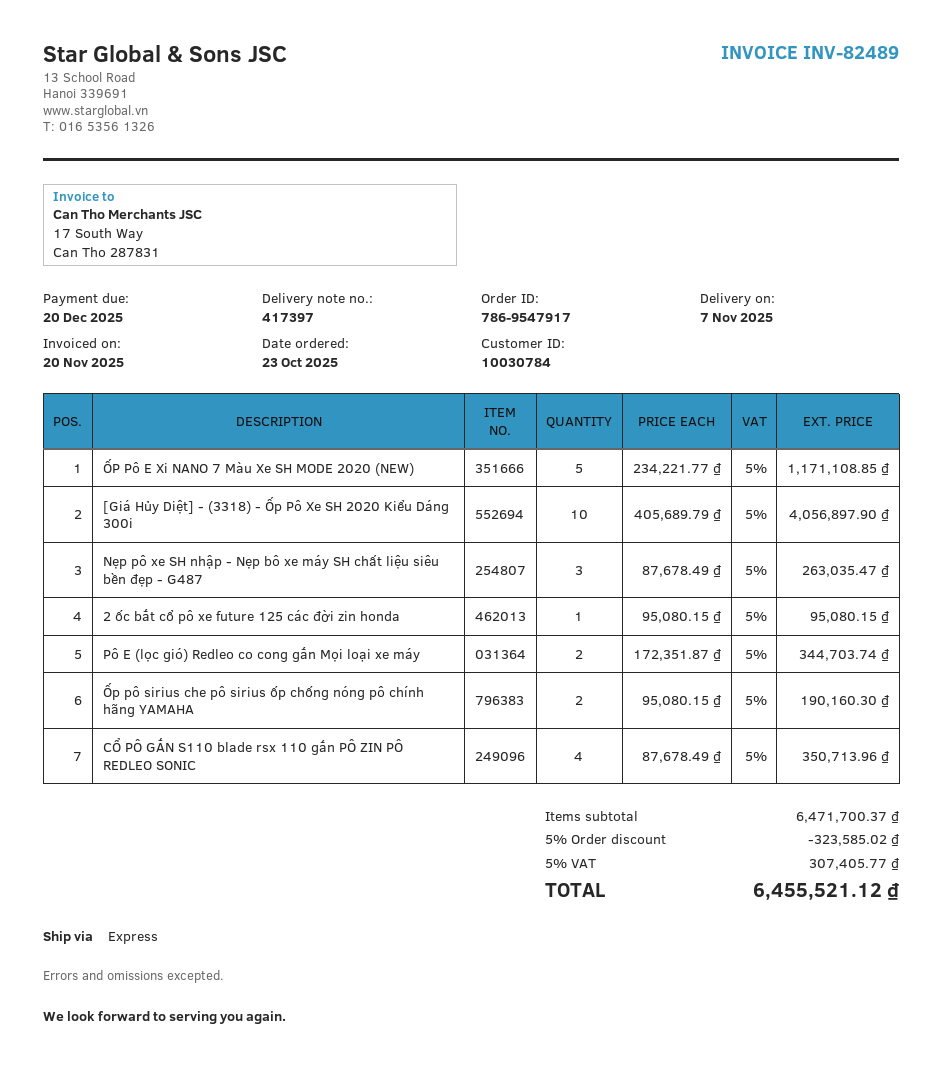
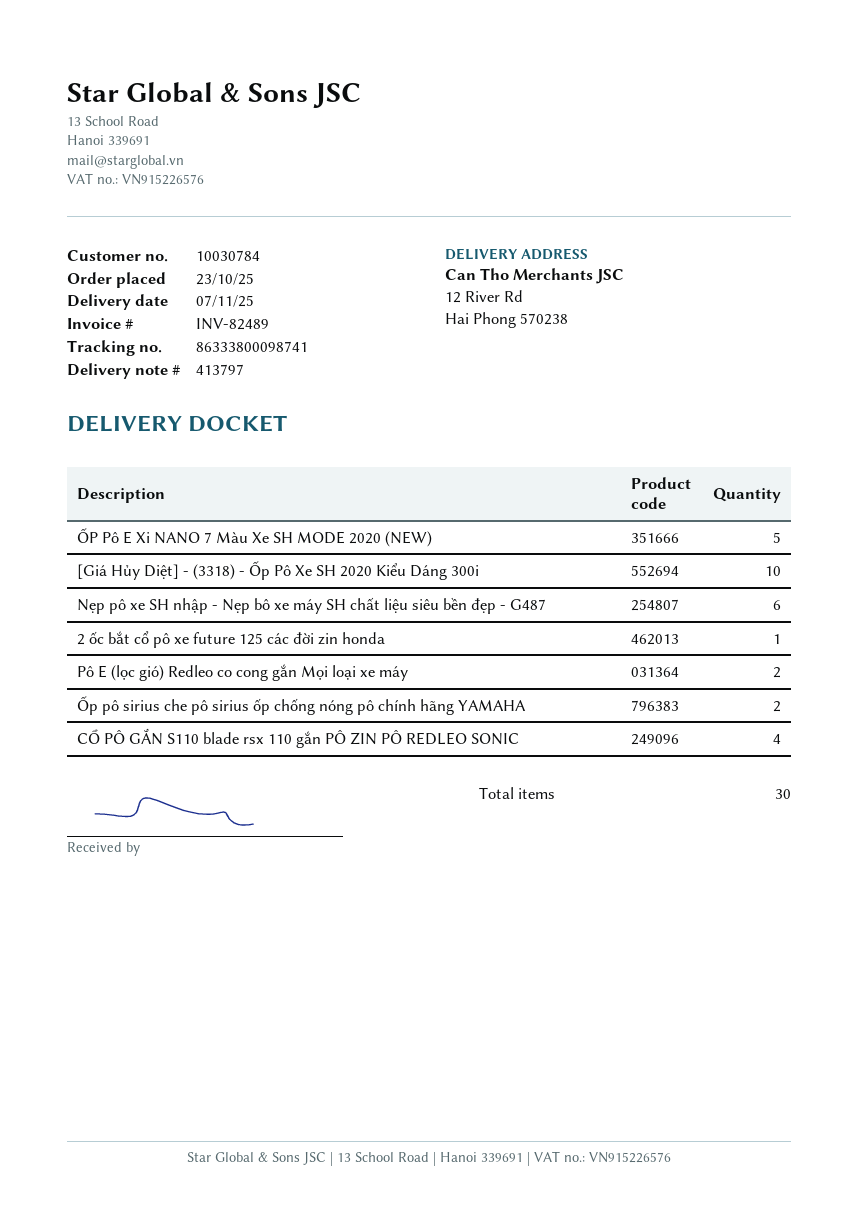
delivery note number: 417397 -> 413797
Nẹp pô xe SH nhập - Nẹp bô xe máy SH chất liệu siêu bền đẹp - G487: 3 -> 6

